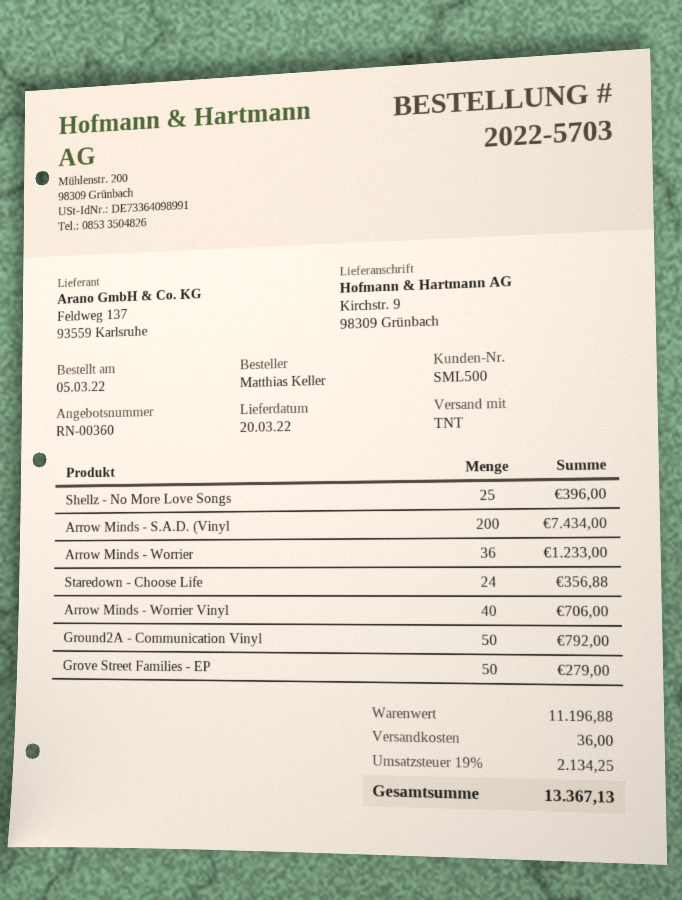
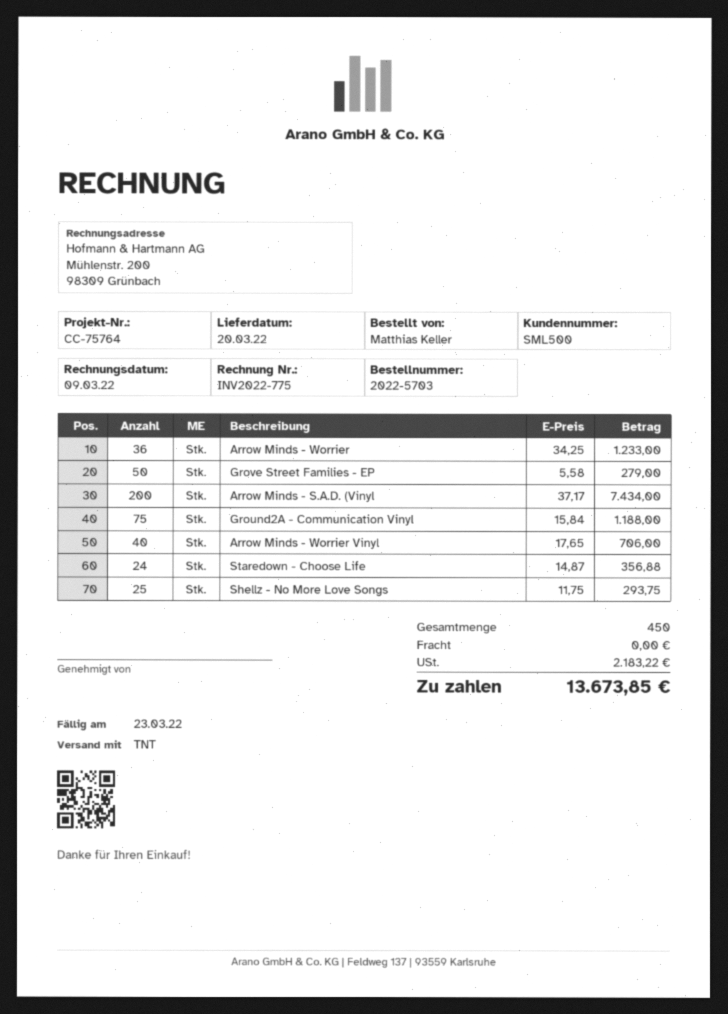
Shellz - No More Love Songs: 25 for 396.00 -> 25 for 293.75
Ground2A - Communication Vinyl: 50 for 792.00 -> 75 for 1188.00
shipping: 36.00 -> 0.00
tax: 2134.25 -> 2183.22
total: 13367.13 -> 13673.85

